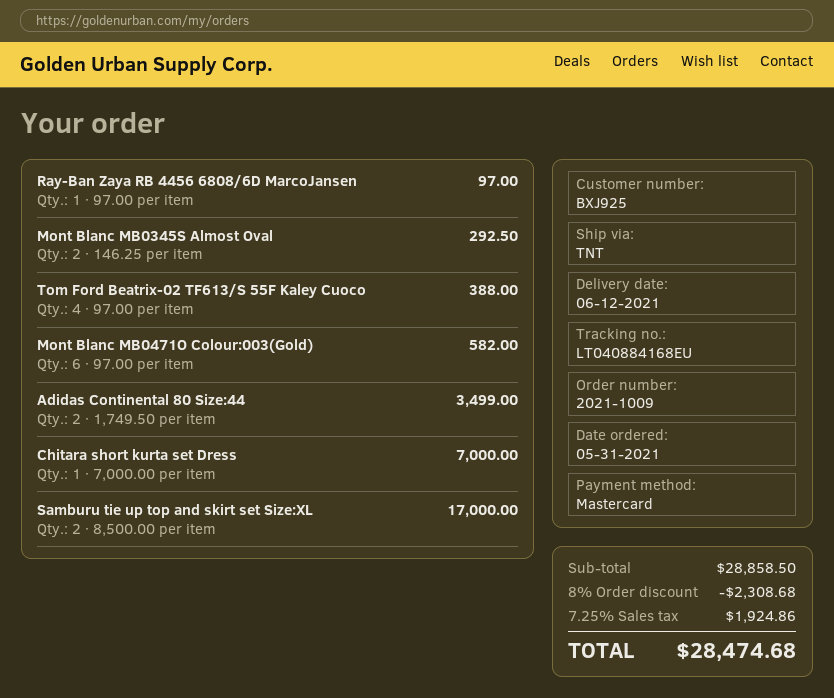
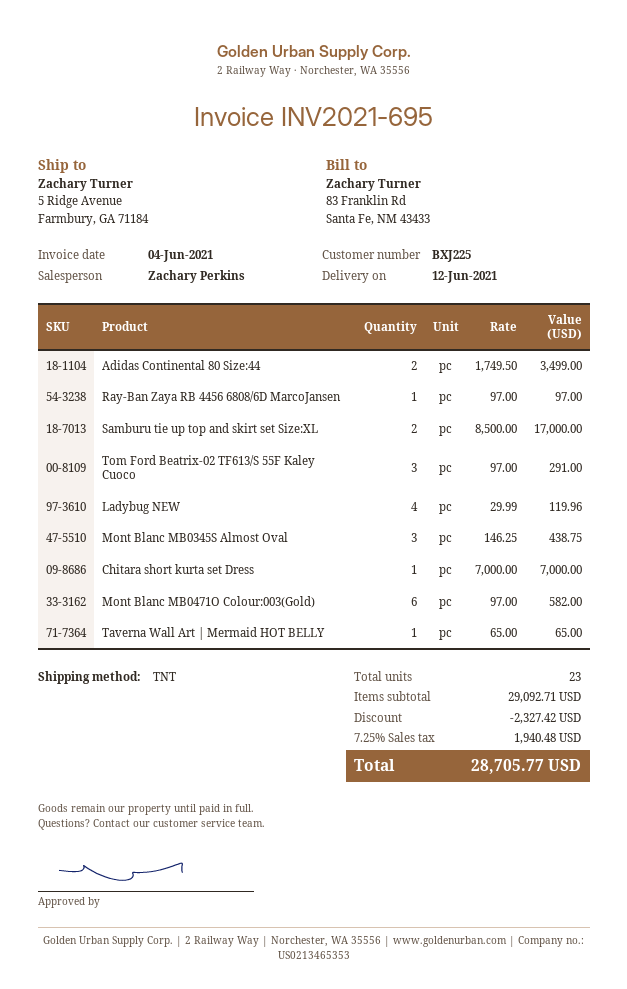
customer number: BXJ925 -> BXJ225
Mont Blanc MB0345S Almost Oval: 2 x 146.25 = 292.50 -> 3 x 146.25 = 438.75
Tom Ford Beatrix-02 TF613/S 55F Kaley Cuoco: 4 x 97.00 = 388.00 -> 3 x 97.00 = 291.00
Ladybug NEW: none -> 4 x 29.99 = 119.96
Taverna Wall Art | Mermaid HOT BELLY: none -> 1 x 65.00 = 65.00
subtotal: 28858.50 -> 29092.71
discount: 2308.68 -> 2327.42
tax: 7.25% = 1924.86 -> 7.25% = 1940.48
total: 28474.68 -> 28705.77

